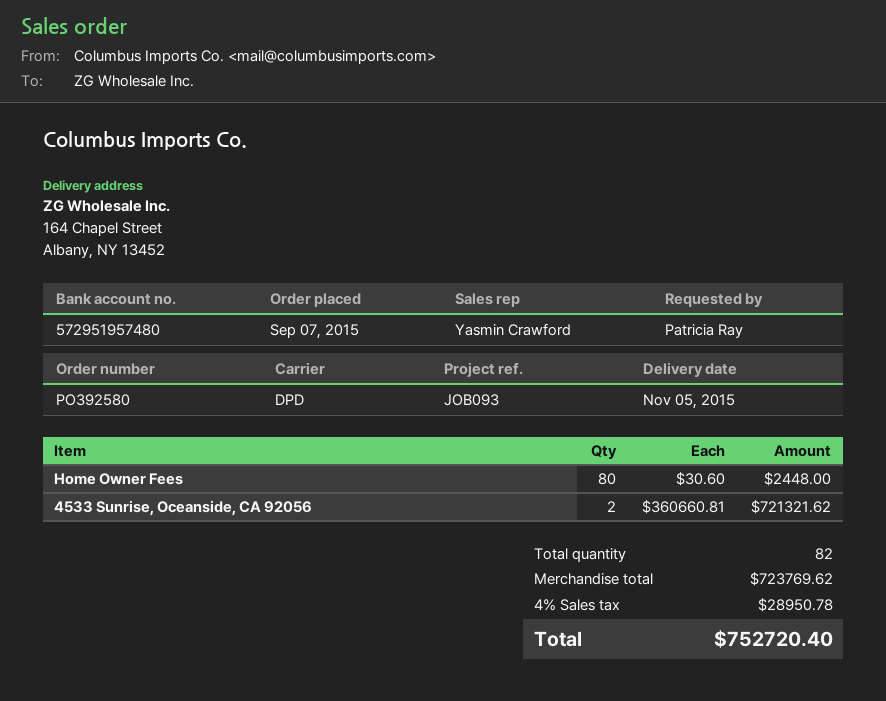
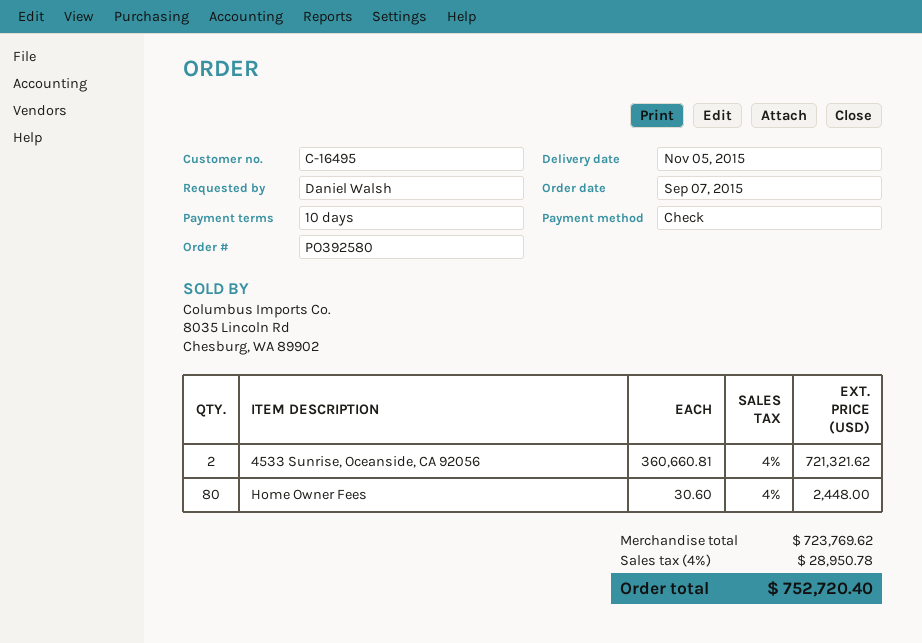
ordered by: Patricia Ray -> Daniel Walsh

